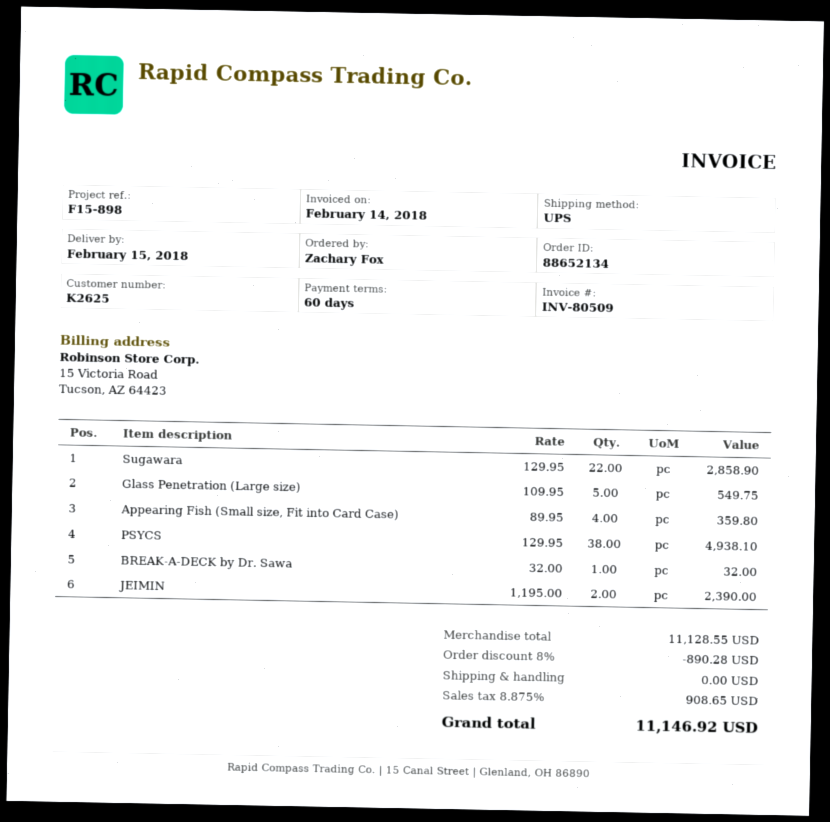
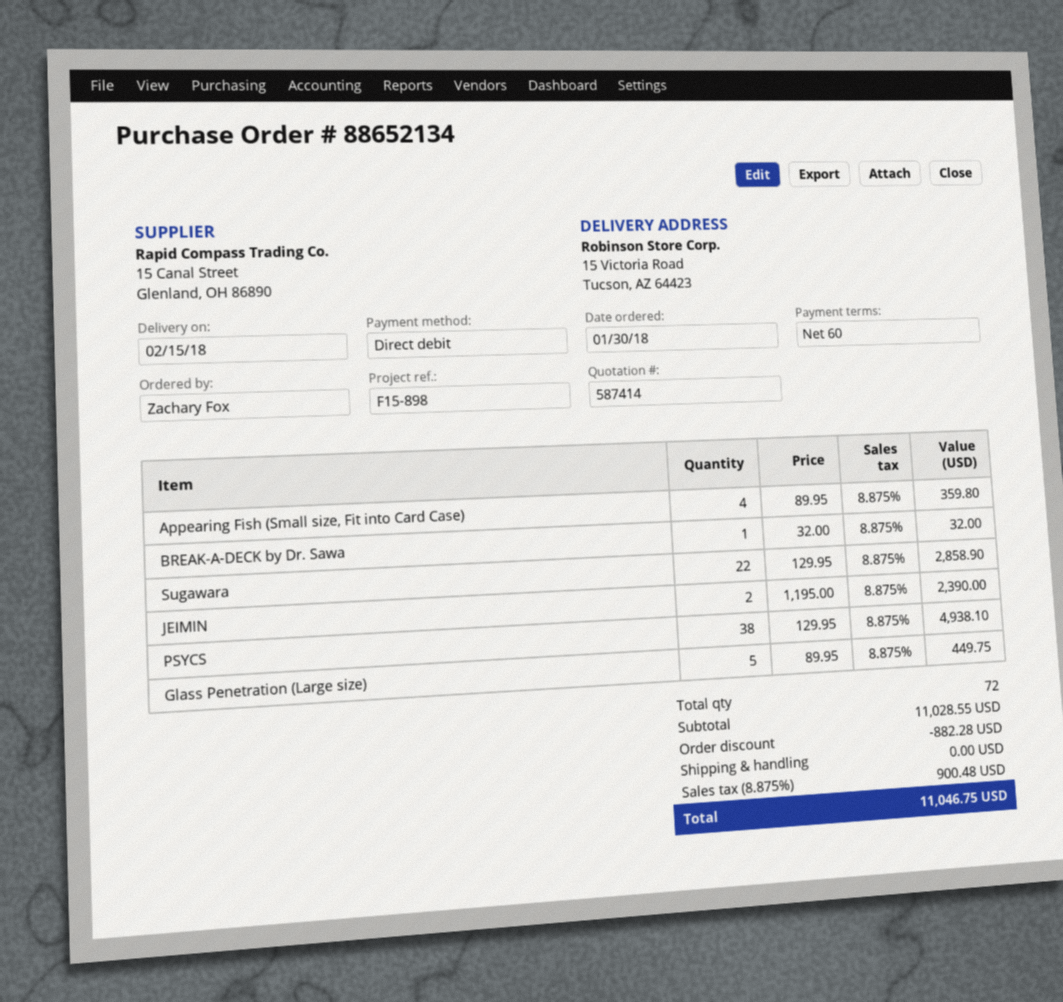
Glass Penetration (Large size): 5 x 109.95 = 549.75 -> 5 x 89.95 = 449.75
subtotal: 11128.55 -> 11028.55
discount: 890.28 -> 882.28
tax: 8.875% = 908.65 -> 8.875% = 900.48
total: 11146.92 -> 11046.75

